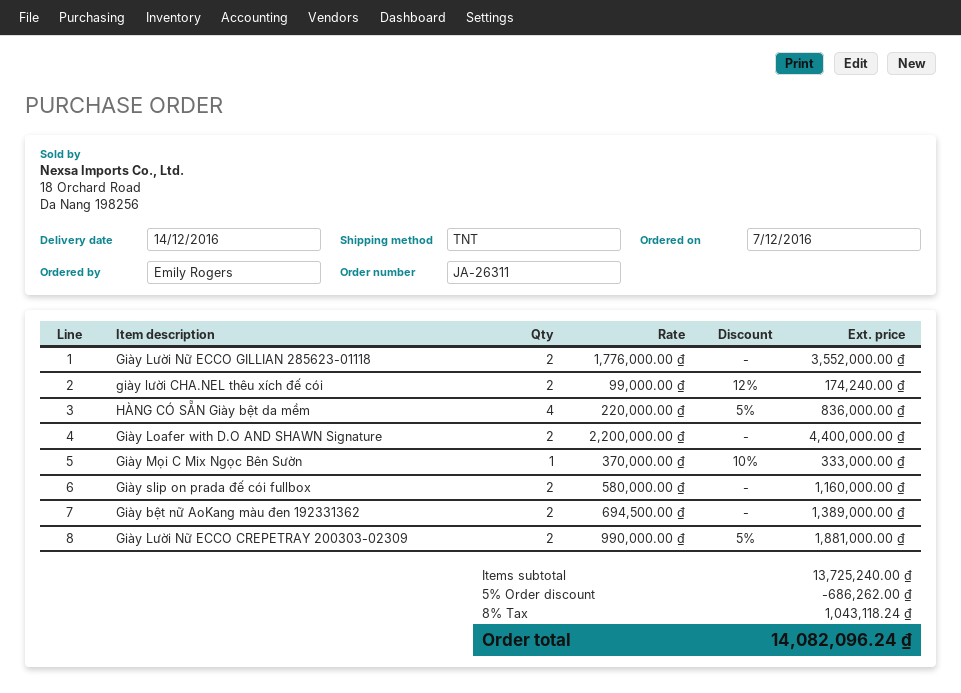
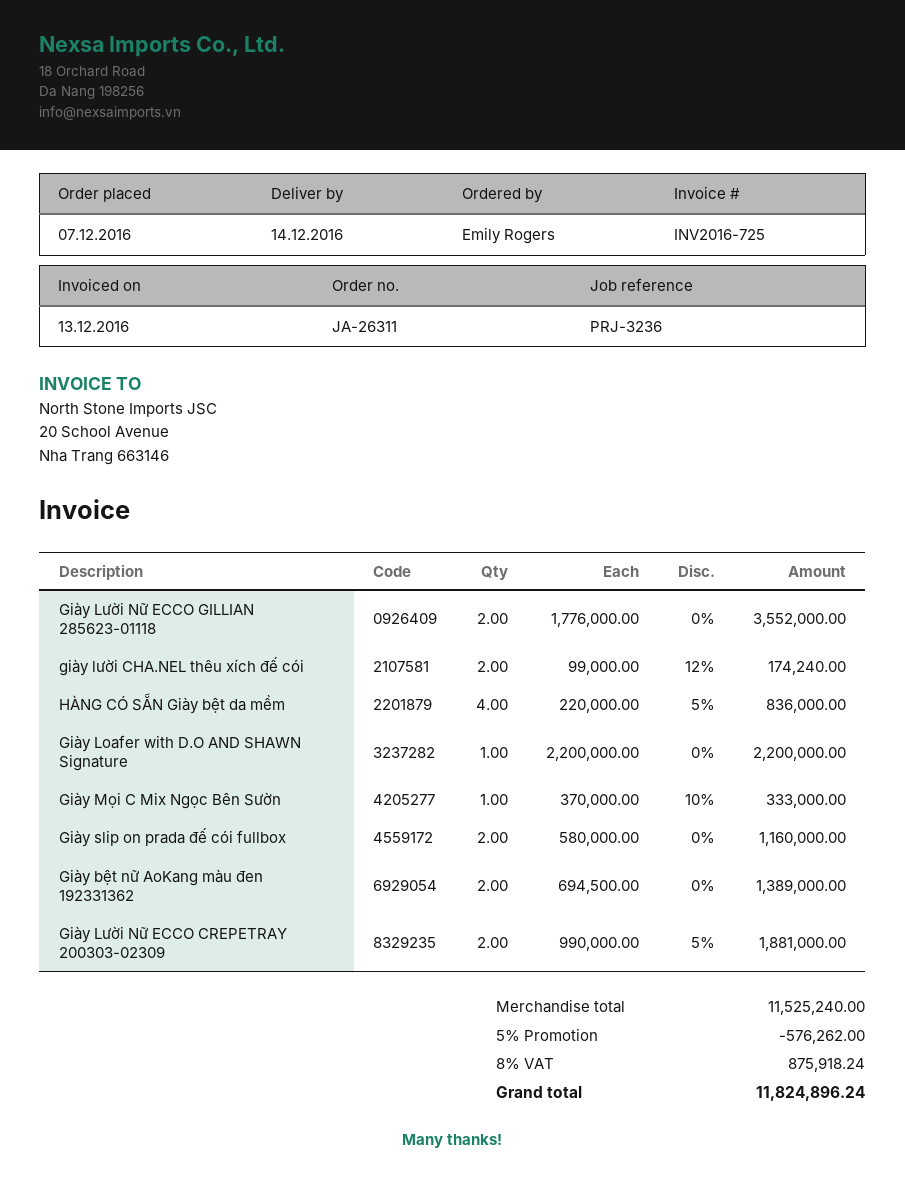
Giày Loafer with D.O AND SHAWN Signature: 2 x 2200000.00 = 4400000.00 -> 1 x 2200000.00 = 2200000.00
subtotal: 13725240.00 -> 11525240.00
discount: 5% = 686262.00 -> 5% = 576262.00
tax: 8% = 1043118.24 -> 8% = 875918.24
total: 14082096.24 -> 11824896.24

